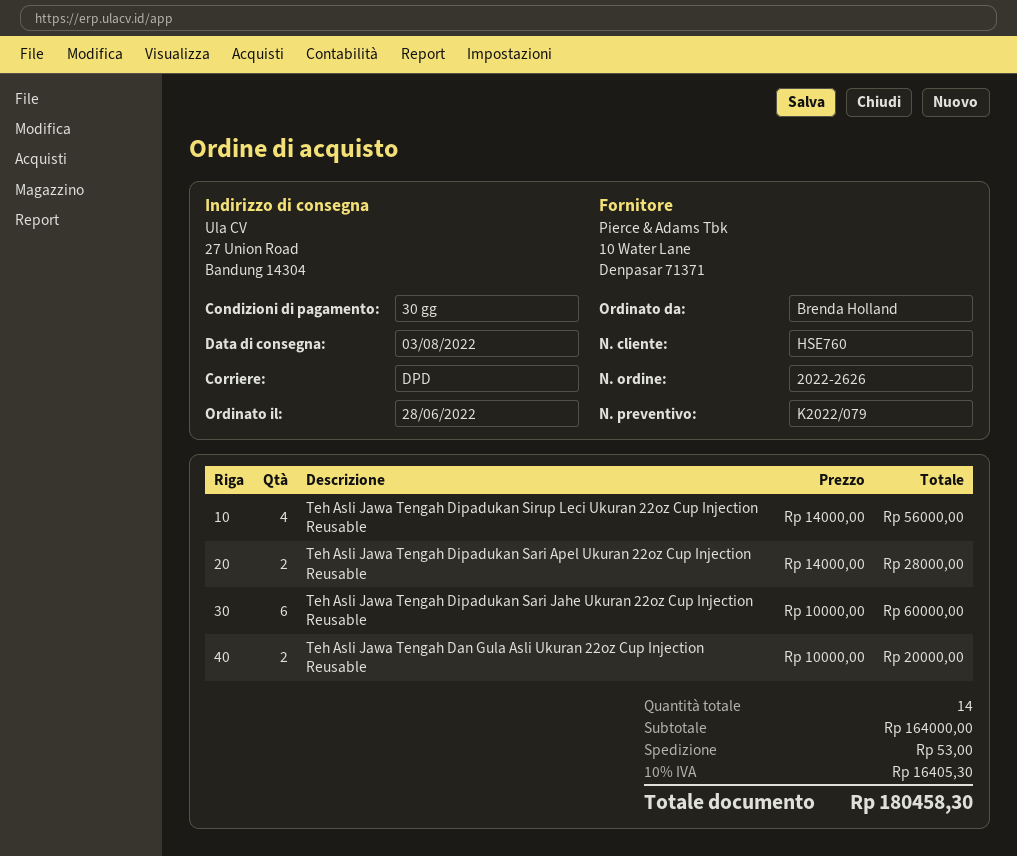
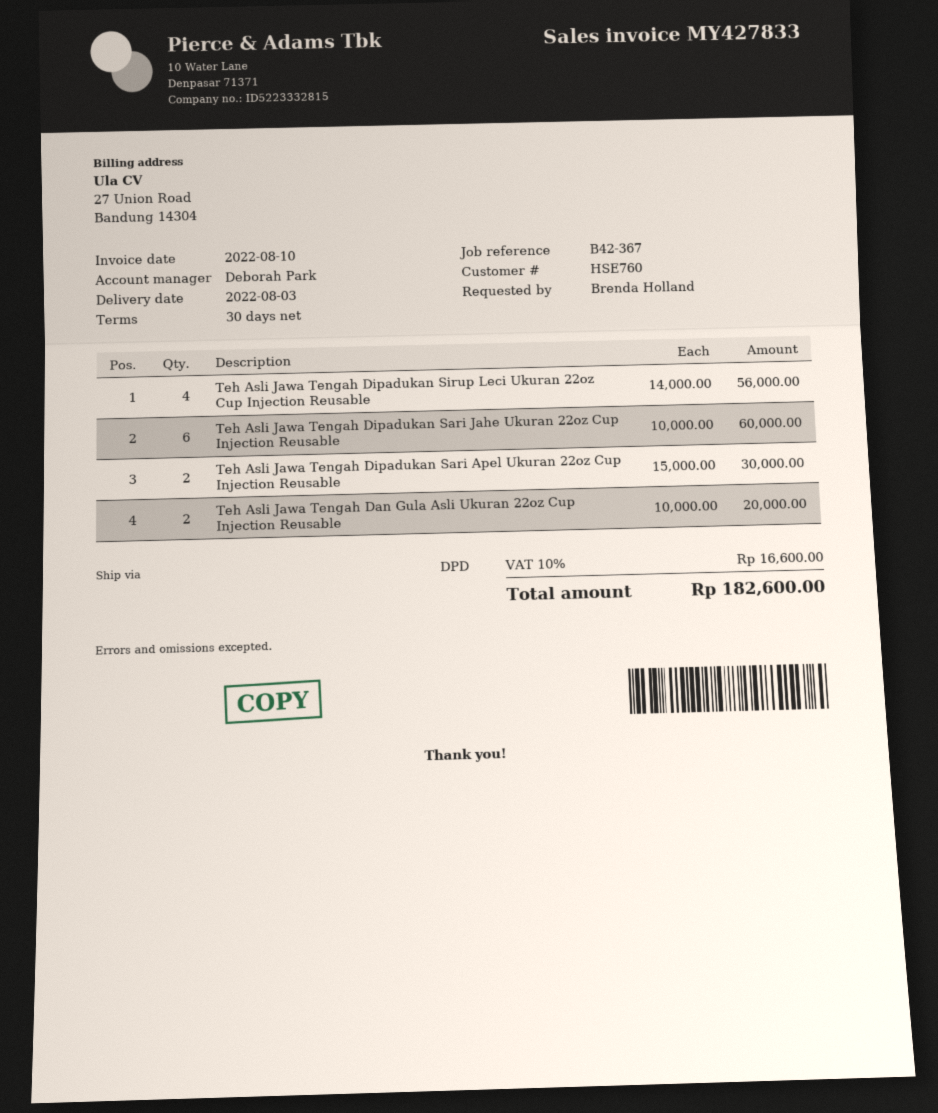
Teh Asli Jawa Tengah Dipadukan Sari Apel Ukuran 22oz Cup Injection Reusable: 2 x 14000.00 = 28000.00 -> 2 x 15000.00 = 30000.00
shipping: 53.00 -> none
tax: 10% = 16405.30 -> 10% = 16600.00
total: 180458.30 -> 182600.00

